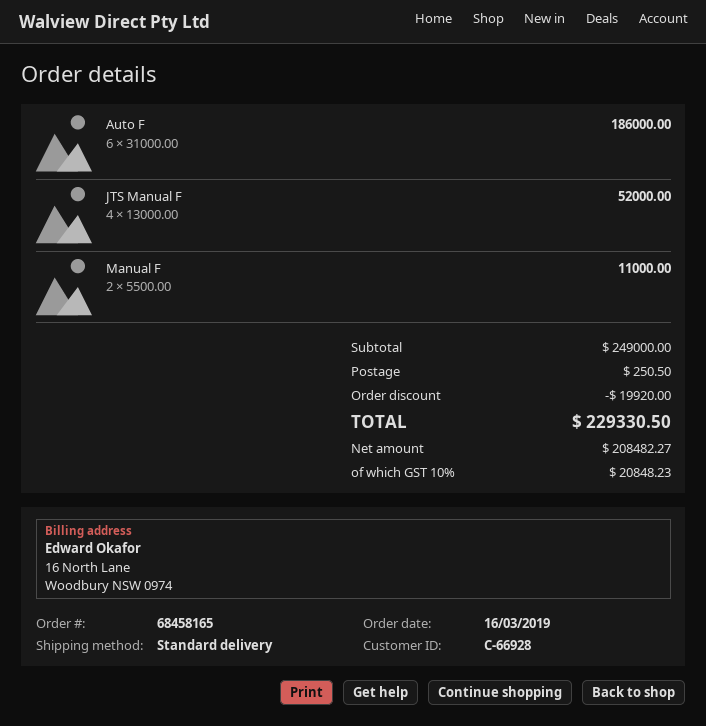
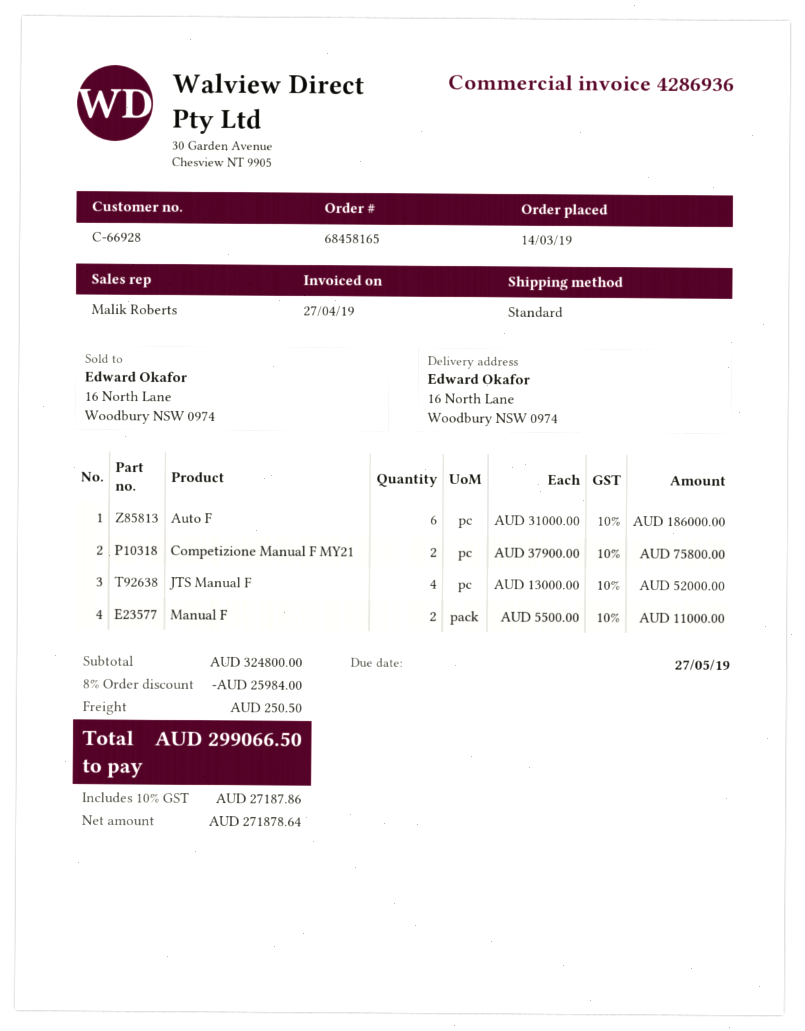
order date: 2019-03-16 -> 2019-03-14
Competizione Manual F MY21: none -> 2 x 37900.00 = 75800.00
subtotal: 249000.00 -> 324800.00
discount: 19920.00 -> 25984.00
net: 208482.27 -> 271878.64
tax: 10% = 20848.23 -> 10% = 27187.86
total: 229330.50 -> 299066.50

